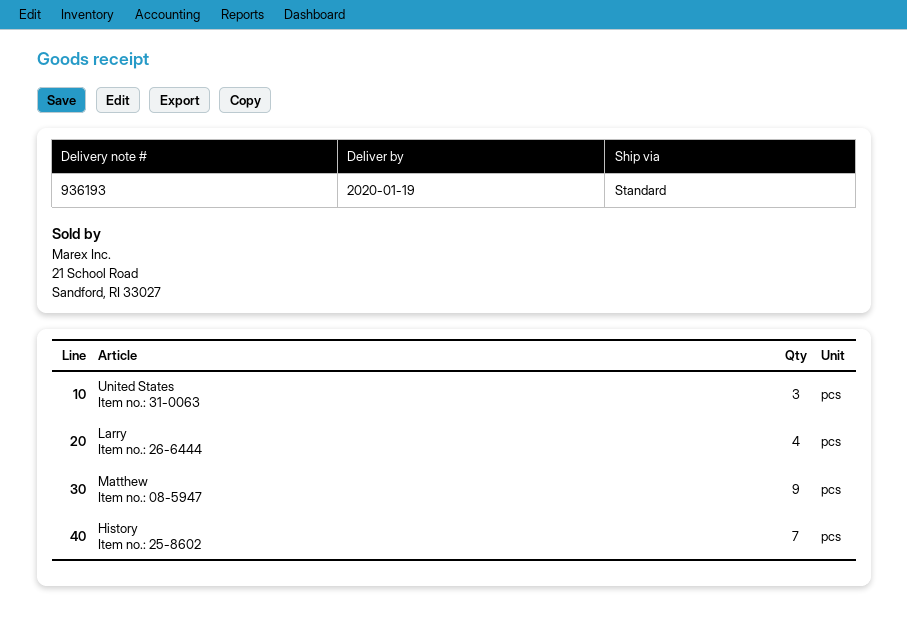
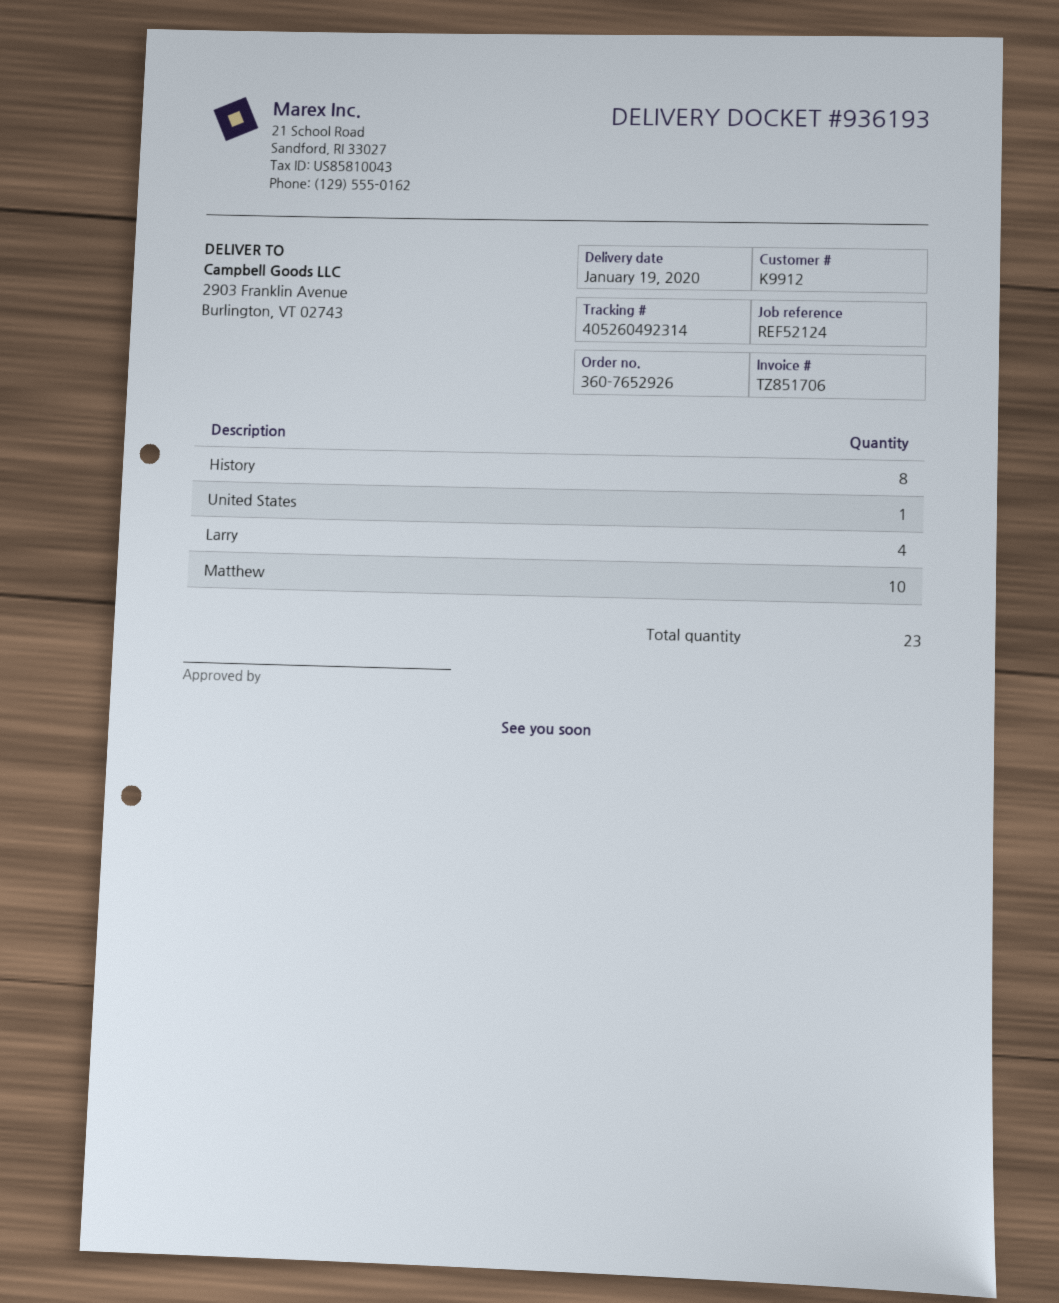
United States: 3 -> 1
Matthew: 9 -> 10
History: 7 -> 8

